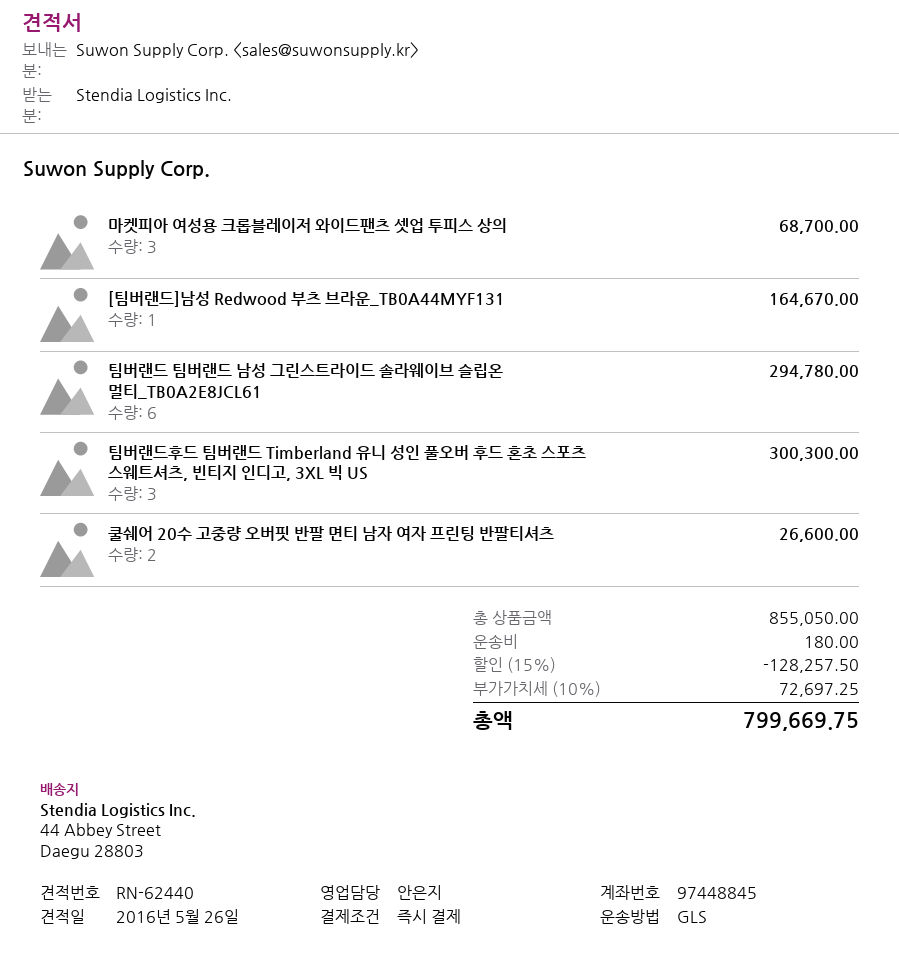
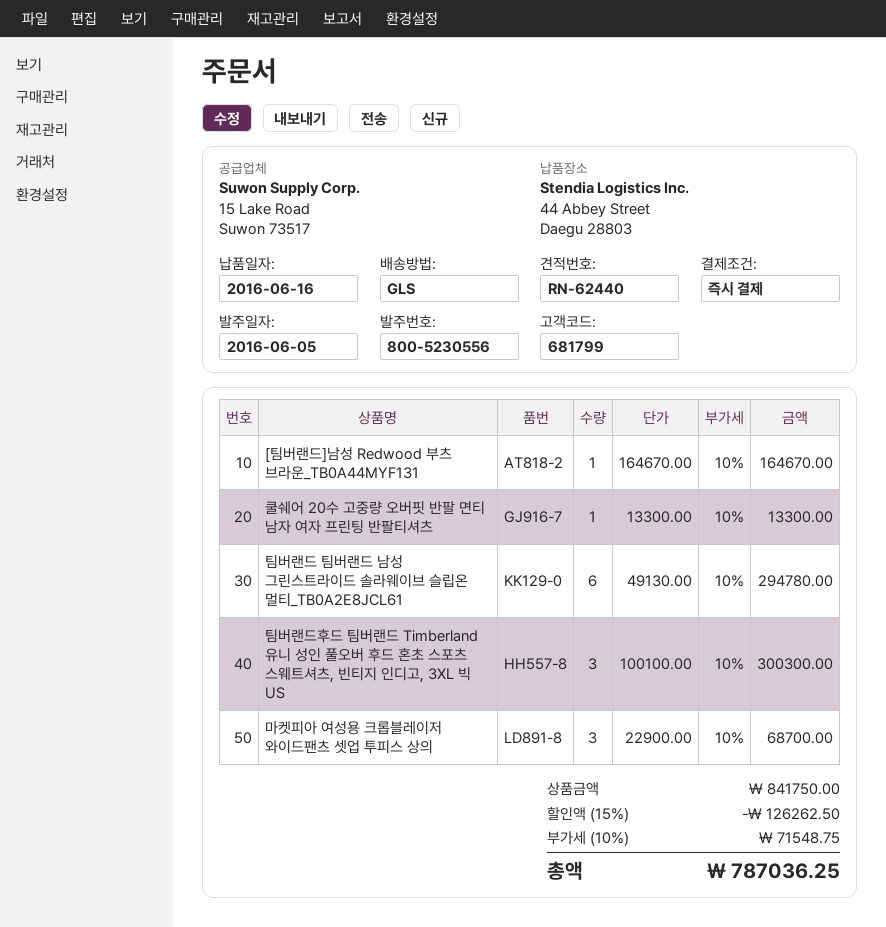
쿨쉐어 20수 고중량 오버핏 반팔 면티 남자 여자 프린팅 반팔티셔츠: 2 for 26600.00 -> 1 for 13300.00
subtotal: 855050.00 -> 841750.00
discount: 15% = 128257.50 -> 15% = 126262.50
shipping: 180.00 -> none
tax: 10% = 72697.25 -> 10% = 71548.75
total: 799669.75 -> 787036.25

